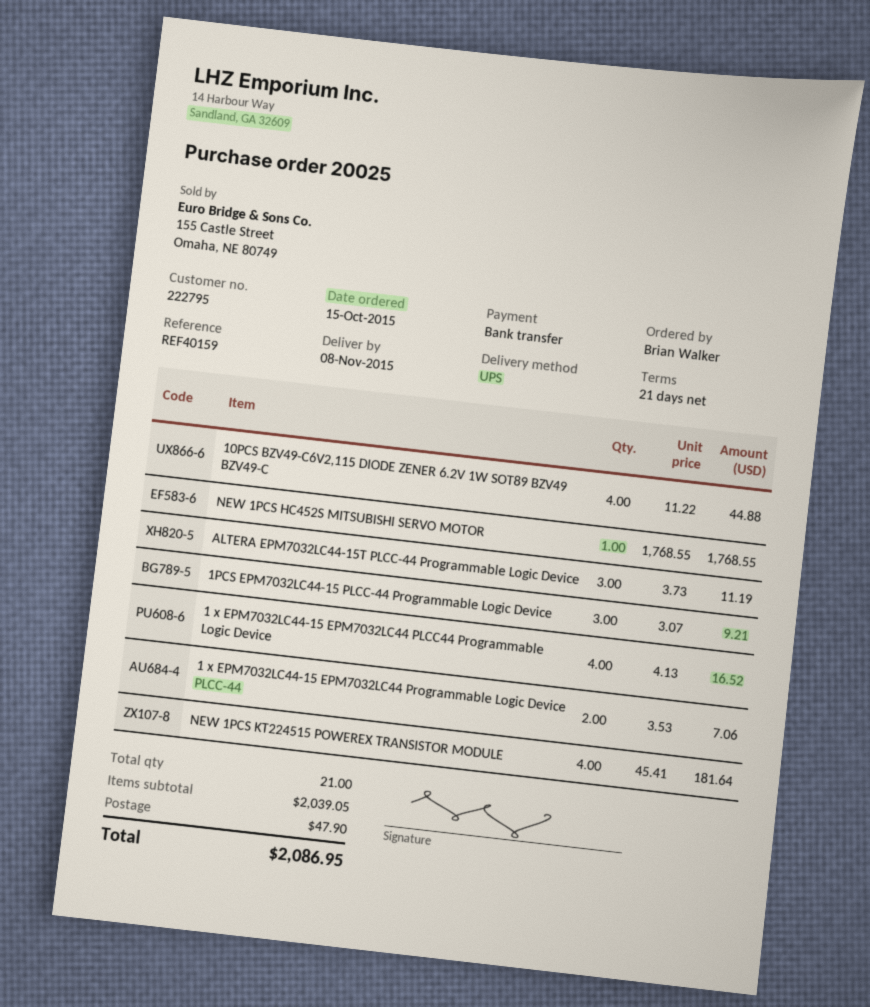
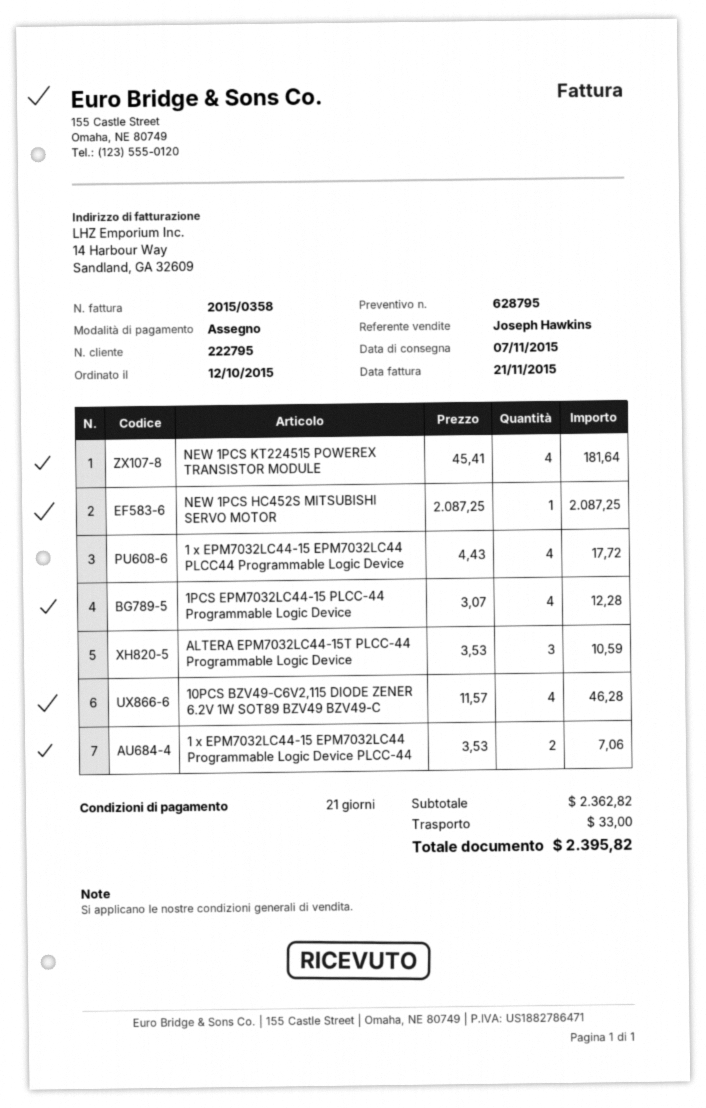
order date: 2015-10-15 -> 2015-10-12
delivery date: 2015-11-08 -> 2015-11-07
payment method: bank transfer -> cheque
10PCS BZV49-C6V2,115 DIODE ZENER 6.2V 1W SOT89 BZV49 BZV49-C: 4 x 11.22 = 44.88 -> 4 x 11.57 = 46.28
NEW 1PCS HC452S MITSUBISHI SERVO MOTOR: 1 x 1768.55 = 1768.55 -> 1 x 2087.25 = 2087.25
ALTERA EPM7032LC44-15T PLCC-44 Programmable Logic Device: 3 x 3.73 = 11.19 -> 3 x 3.53 = 10.59
1PCS EPM7032LC44-15 PLCC-44 Programmable Logic Device: 3 x 3.07 = 9.21 -> 4 x 3.07 = 12.28
1 x EPM7032LC44-15 EPM7032LC44 PLCC44 Programmable Logic Device: 4 x 4.13 = 16.52 -> 4 x 4.43 = 17.72
subtotal: 2039.05 -> 2362.82
shipping: 47.90 -> 33.00
total: 2086.95 -> 2395.82

